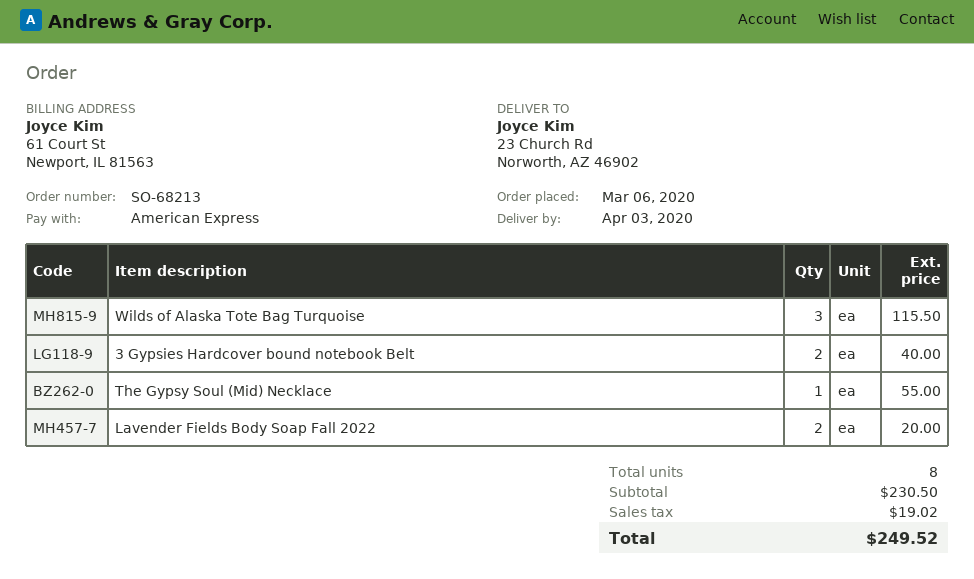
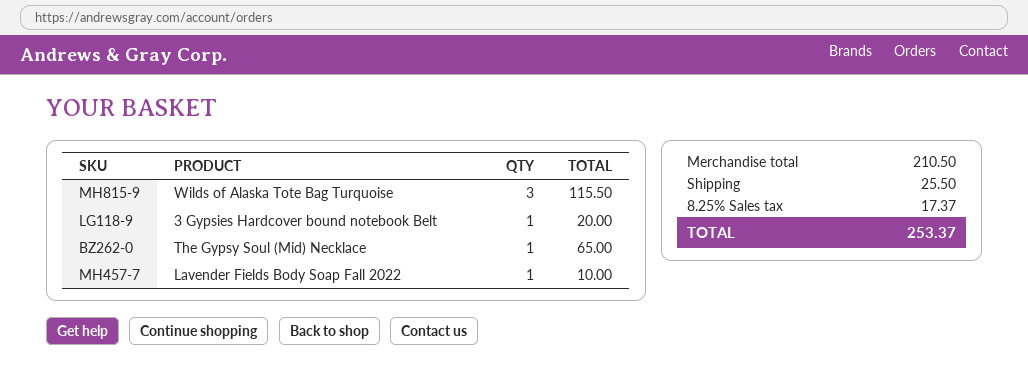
3 Gypsies Hardcover bound notebook Belt: 2 for 40.00 -> 1 for 20.00
The Gypsy Soul (Mid) Necklace: 1 for 55.00 -> 1 for 65.00
Lavender Fields Body Soap Fall 2022: 2 for 20.00 -> 1 for 10.00
subtotal: 230.50 -> 210.50
shipping: none -> 25.50
tax: 19.02 -> 17.37
total: 249.52 -> 253.37

